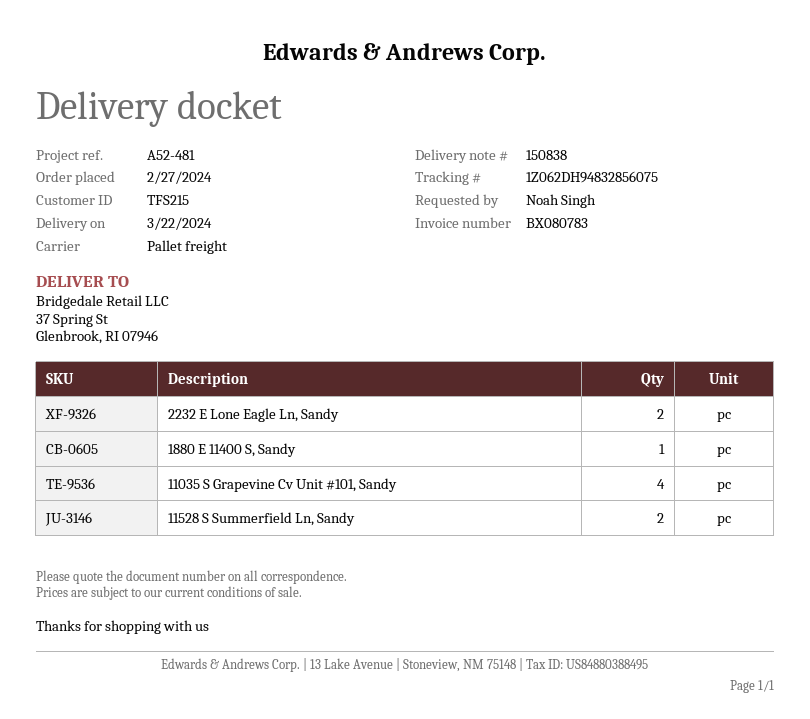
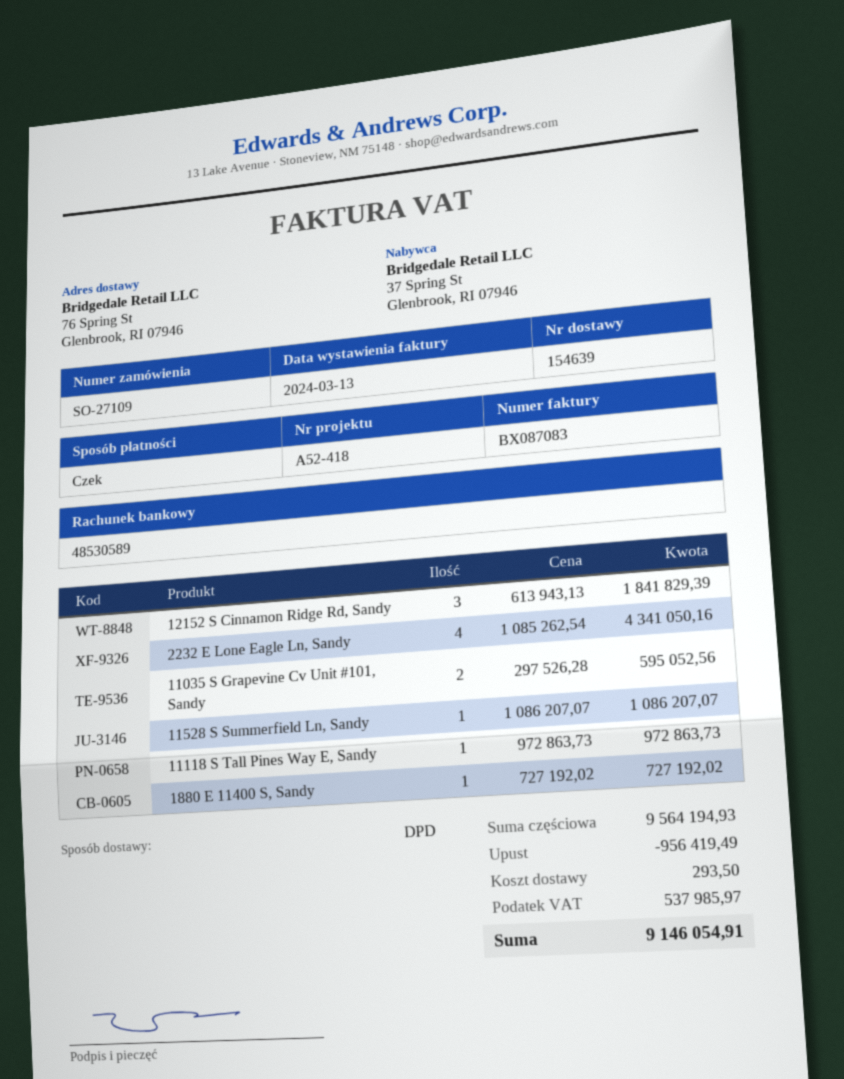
delivery note number: 150838 -> 154639
invoice number: BX080783 -> BX087083
reference: A52-481 -> A52-418
shipping method: pallet freight -> DPD
ship to: 37 Spring St, Glenbrook, RI 07946 -> 76 Spring St, Glenbrook, RI 07946
2232 E Lone Eagle Ln, Sandy: 2 -> 4
11035 S Grapevine Cv Unit #101, Sandy: 4 -> 2
11528 S Summerfield Ln, Sandy: 2 -> 1
12152 S Cinnamon Ridge Rd, Sandy: none -> 3
11118 S Tall Pines Way E, Sandy: none -> 1

